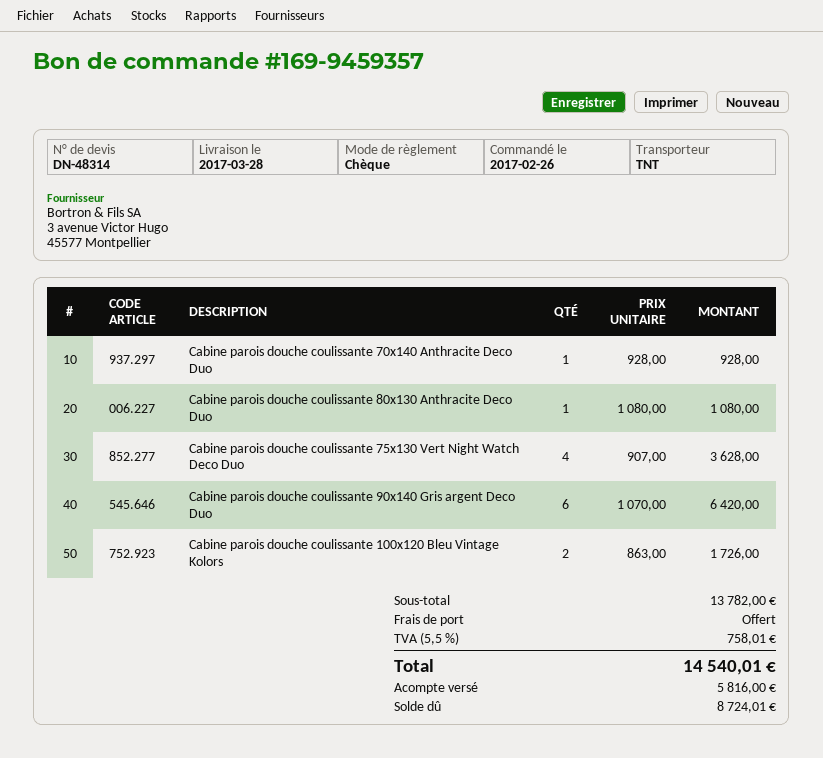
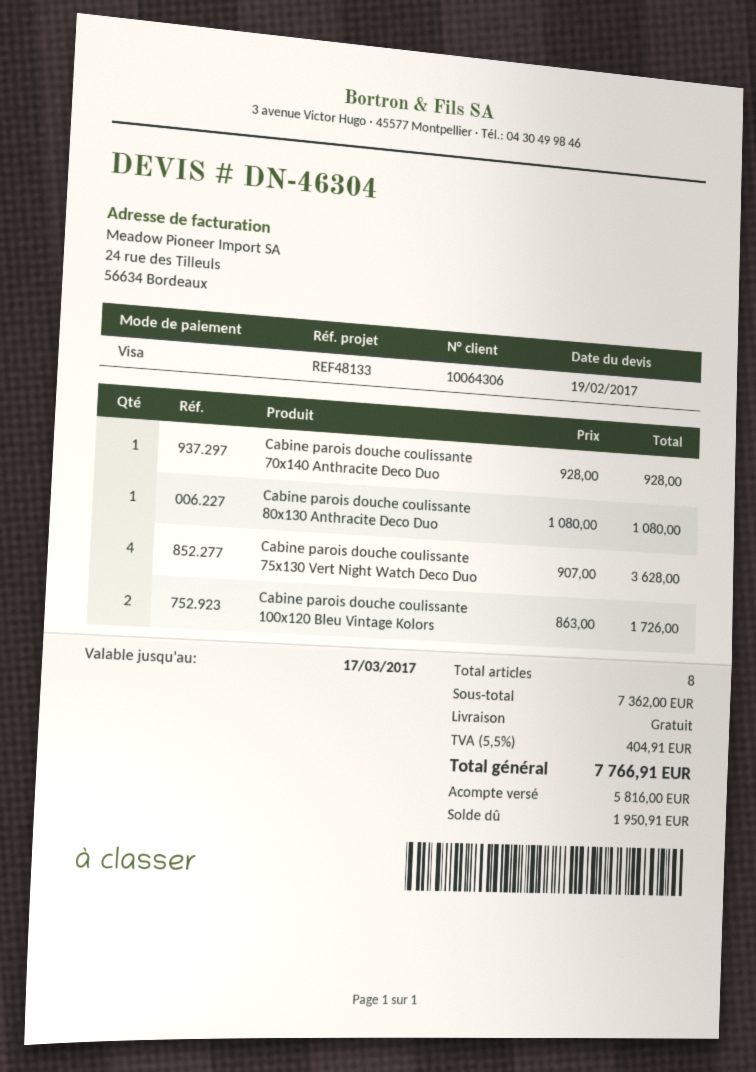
quote number: DN-48314 -> DN-46304
payment method: cheque -> Visa
Cabine parois douche coulissante 90x140 Gris argent Deco Duo: 6 x 1070.00 = 6420.00 -> none
subtotal: 13782.00 -> 7362.00
tax: 5.5% = 758.01 -> 5.5% = 404.91
total: 14540.01 -> 7766.91
balance: 8724.01 -> 1950.91

